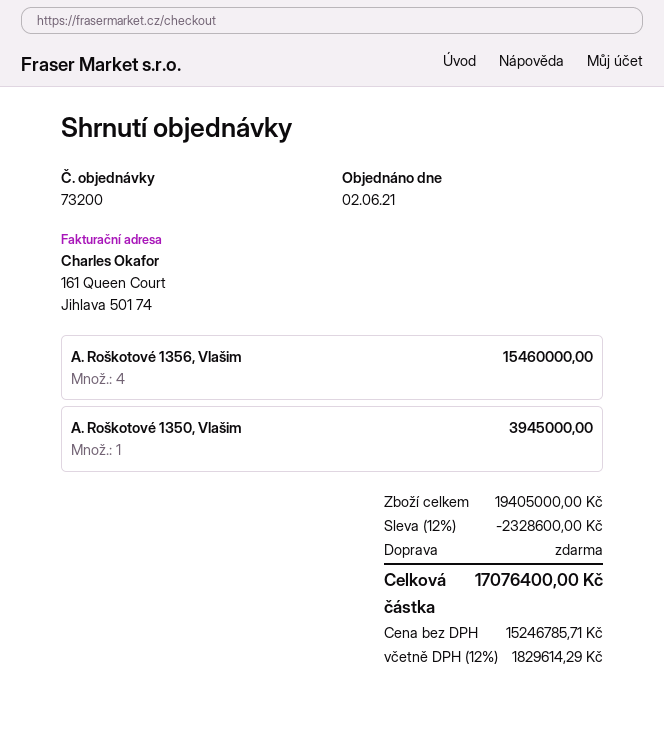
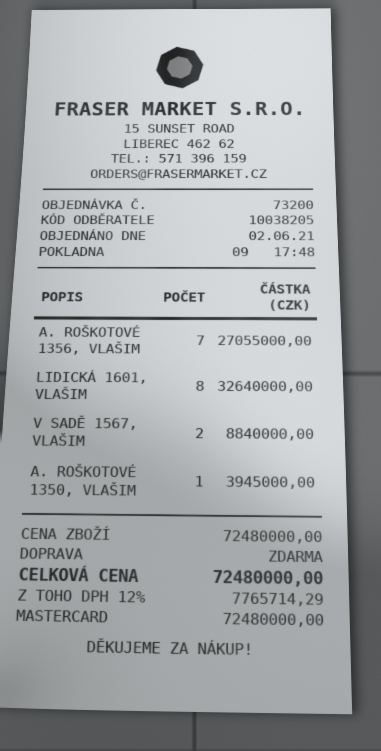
A. Roškotové 1356, Vlašim: 4 for 15460000.00 -> 7 for 27055000.00
LIDICKÁ 1601, VLAŠIM: none -> 8 for 32640000.00
V SADĚ 1567, VLAŠIM: none -> 2 for 8840000.00
subtotal: 19405000.00 -> 72480000.00
discount: 12% = 2328600.00 -> none
tax: 12% = 1829614.29 -> 12% = 7765714.29
total: 17076400.00 -> 72480000.00

